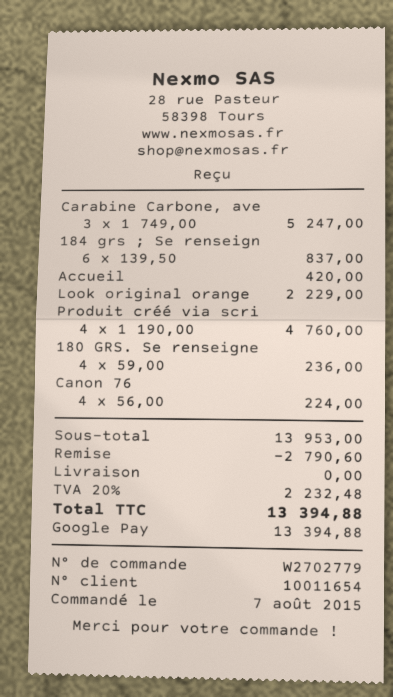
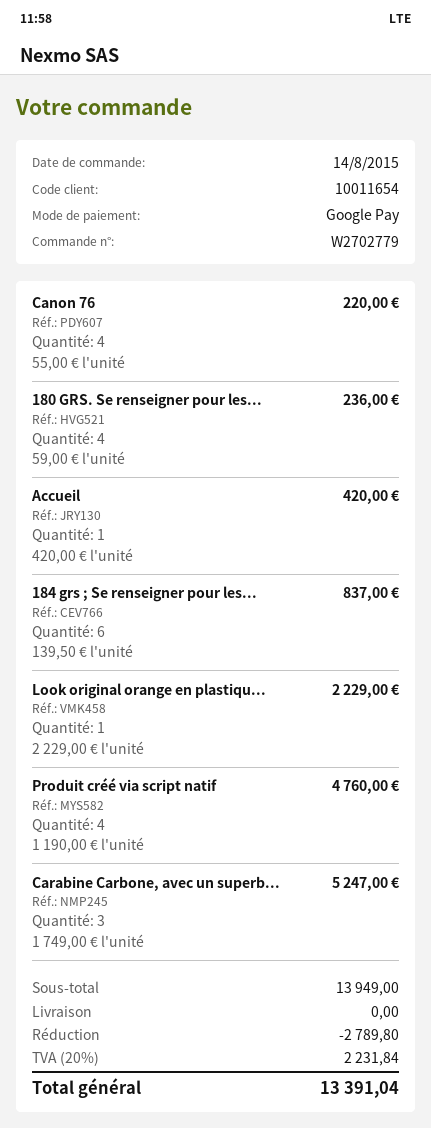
order date: 2015-08-07 -> 2015-08-14
Canon 76: 4 x 56.00 = 224.00 -> 4 x 55.00 = 220.00
subtotal: 13953.00 -> 13949.00
discount: 2790.60 -> 2789.80
tax: 20% = 2232.48 -> 20% = 2231.84
total: 13394.88 -> 13391.04

